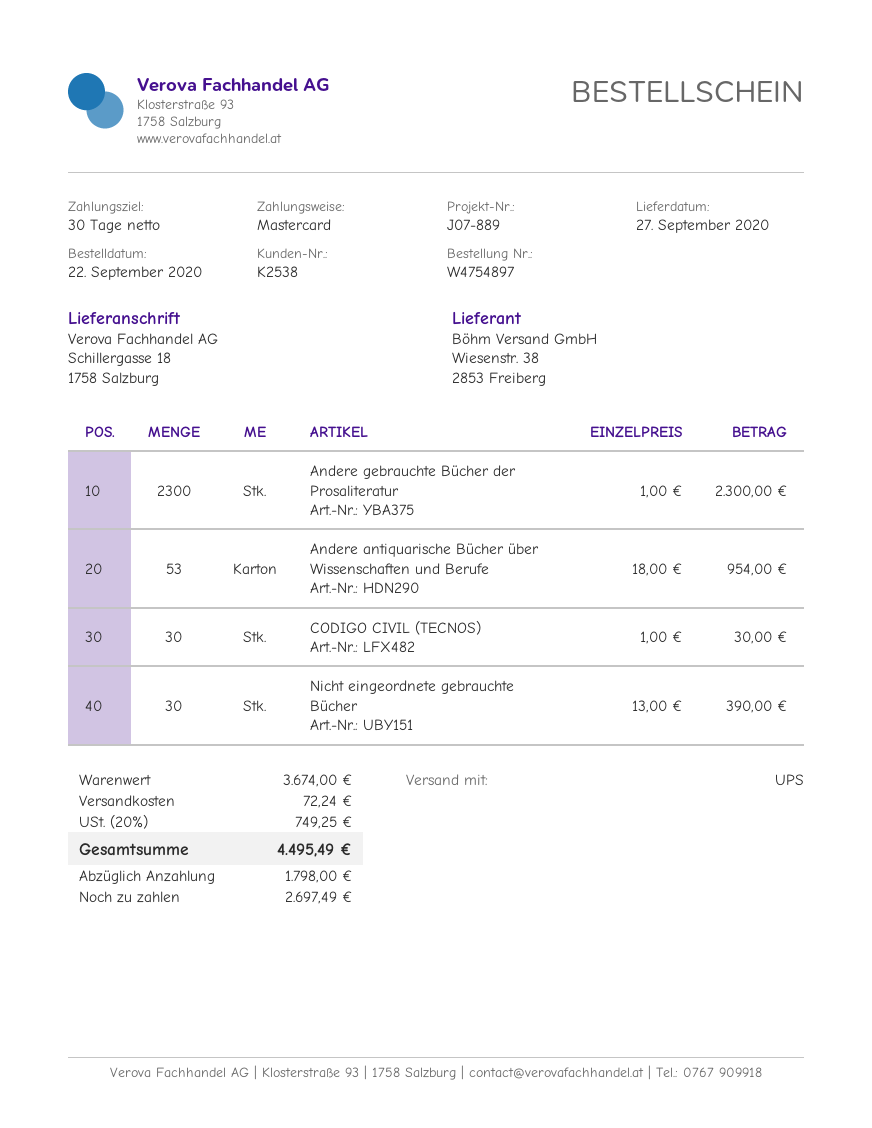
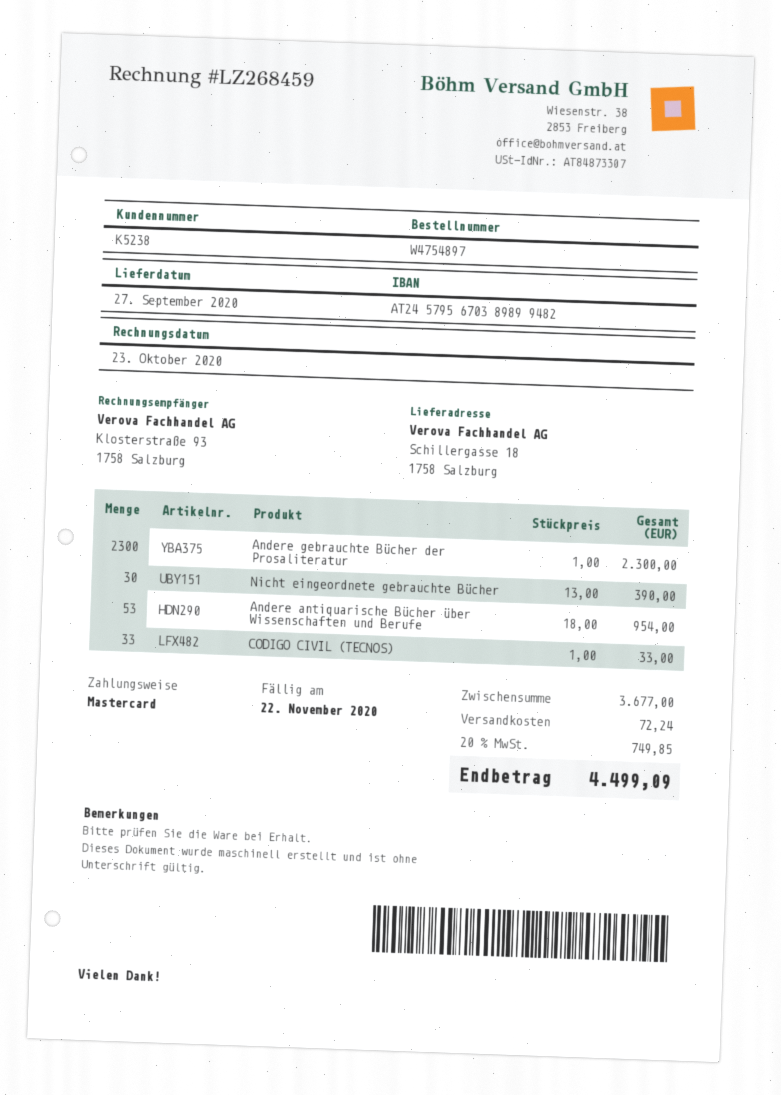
customer number: K2538 -> K5238
CODIGO CIVIL (TECNOS): 30 x 1.00 = 30.00 -> 33 x 1.00 = 33.00
subtotal: 3674.00 -> 3677.00
tax: 20% = 749.25 -> 20% = 749.85
total: 4495.49 -> 4499.09

